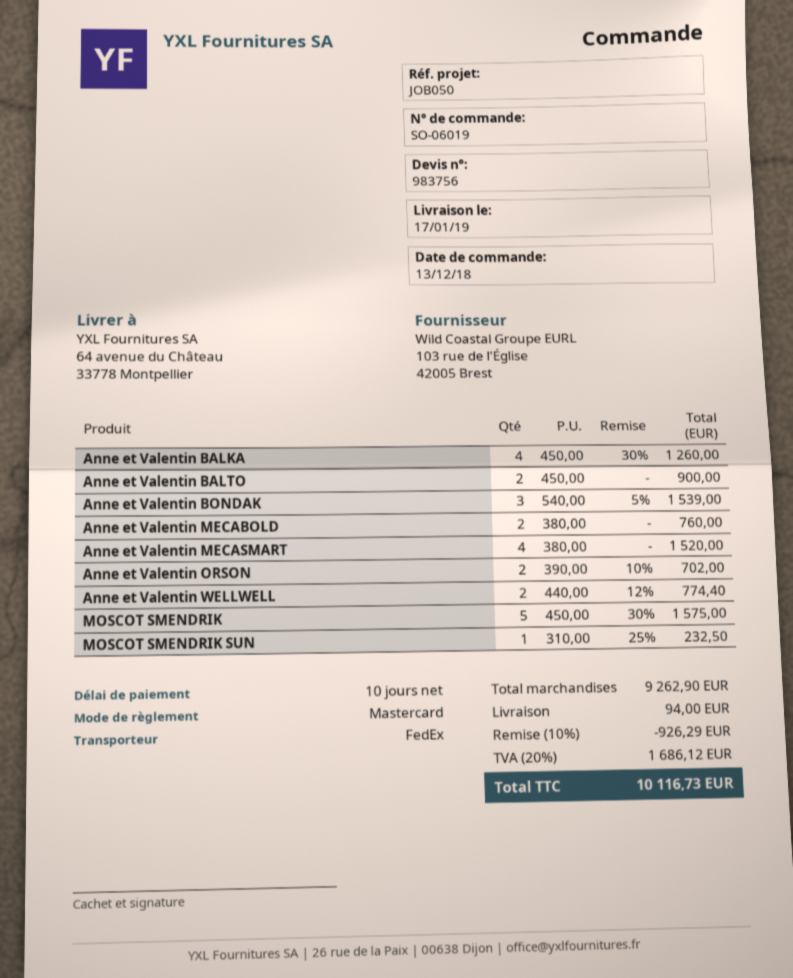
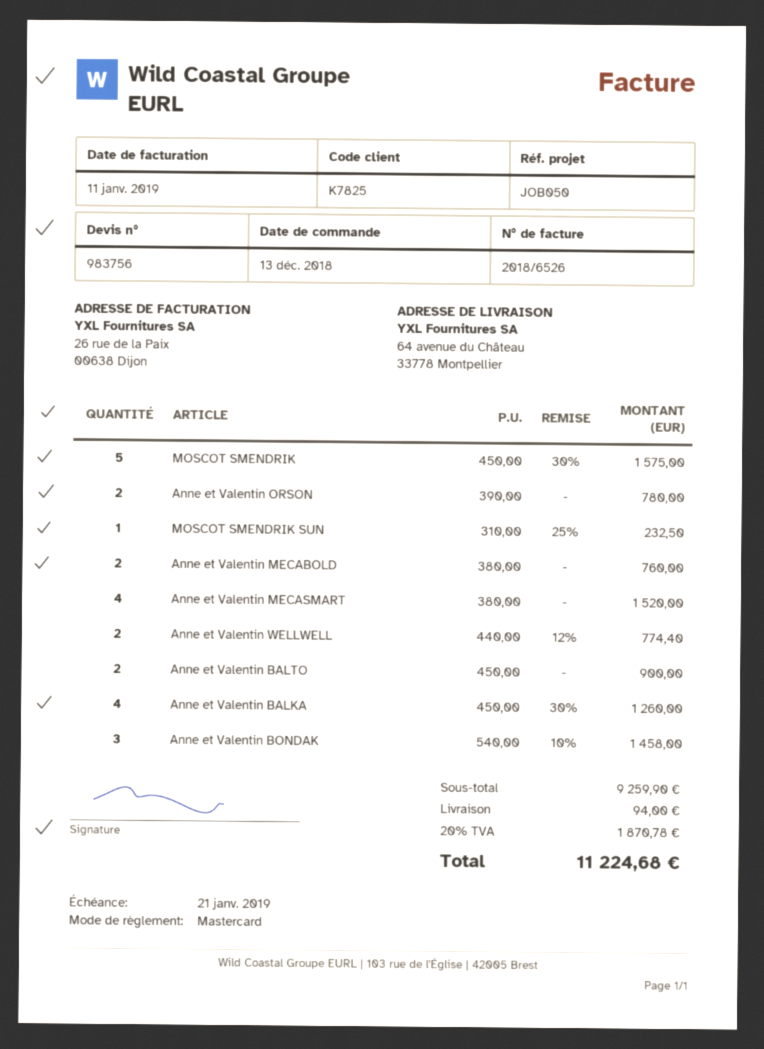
Anne et Valentin BONDAK: 3 x 540.00 - 5% = 1539.00 -> 3 x 540.00 - 10% = 1458.00
Anne et Valentin ORSON: 2 x 390.00 - 10% = 702.00 -> 2 x 390.00 = 780.00
subtotal: 9262.90 -> 9259.90
discount: 10% = 926.29 -> none
tax: 20% = 1686.12 -> 20% = 1870.78
total: 10116.73 -> 11224.68

